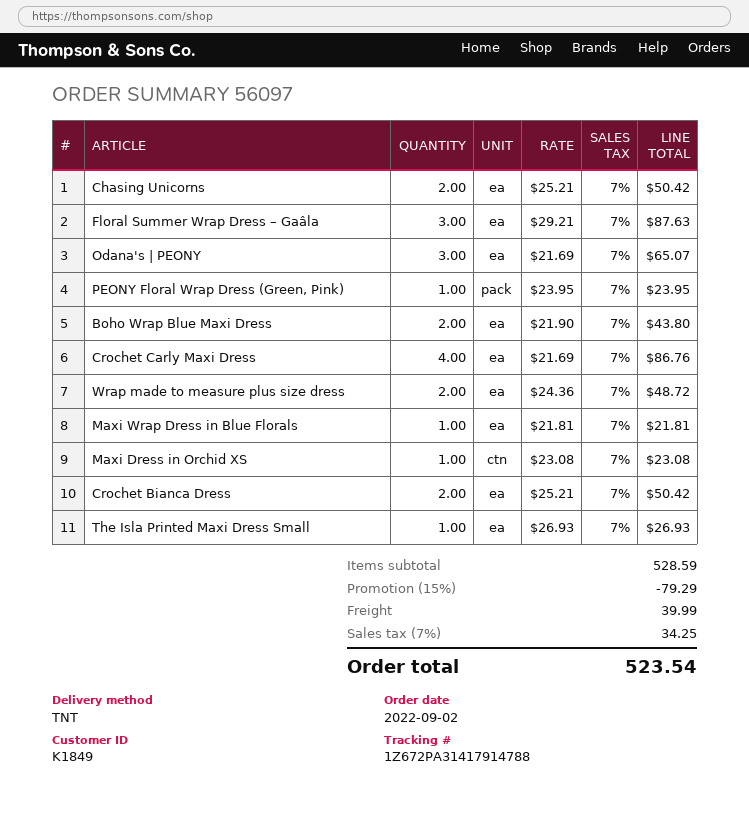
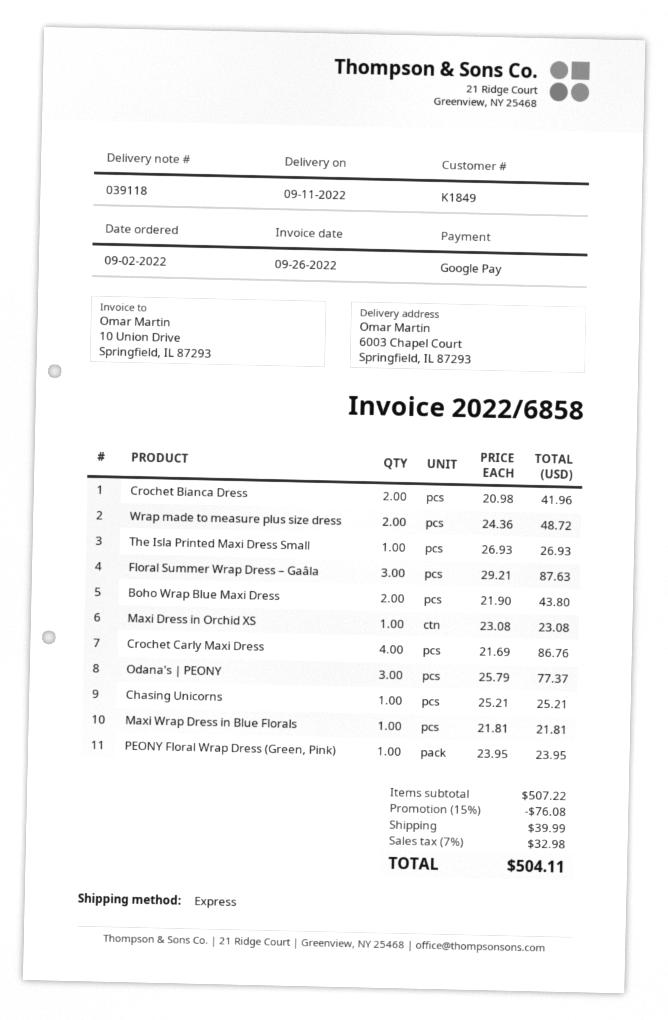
shipping method: TNT -> express
Chasing Unicorns: 2 x 25.21 = 50.42 -> 1 x 25.21 = 25.21
Odana's | PEONY: 3 x 21.69 = 65.07 -> 3 x 25.79 = 77.37
Crochet Bianca Dress: 2 x 25.21 = 50.42 -> 2 x 20.98 = 41.96
subtotal: 528.59 -> 507.22
discount: 15% = 79.29 -> 15% = 76.08
tax: 7% = 34.25 -> 7% = 32.98
total: 523.54 -> 504.11

